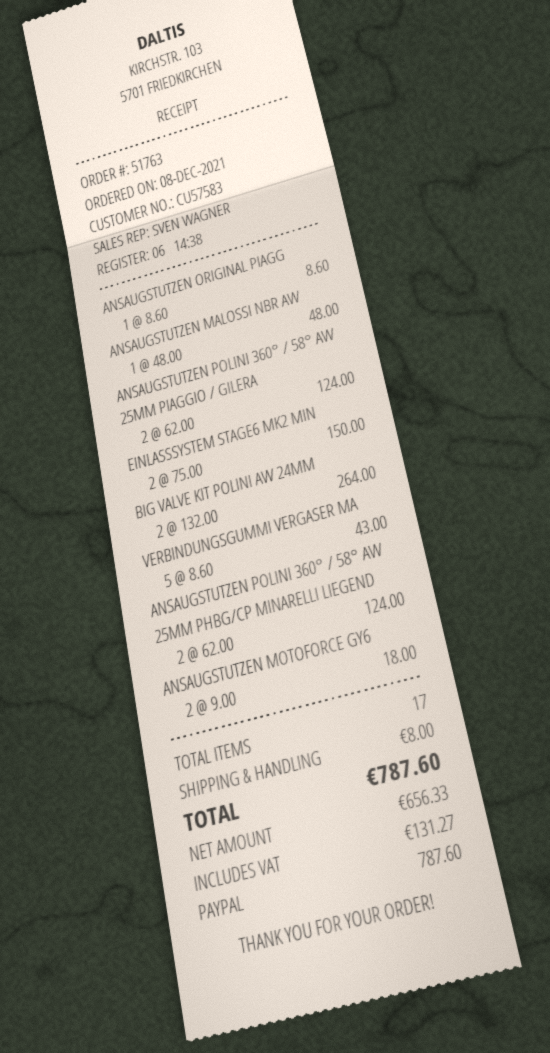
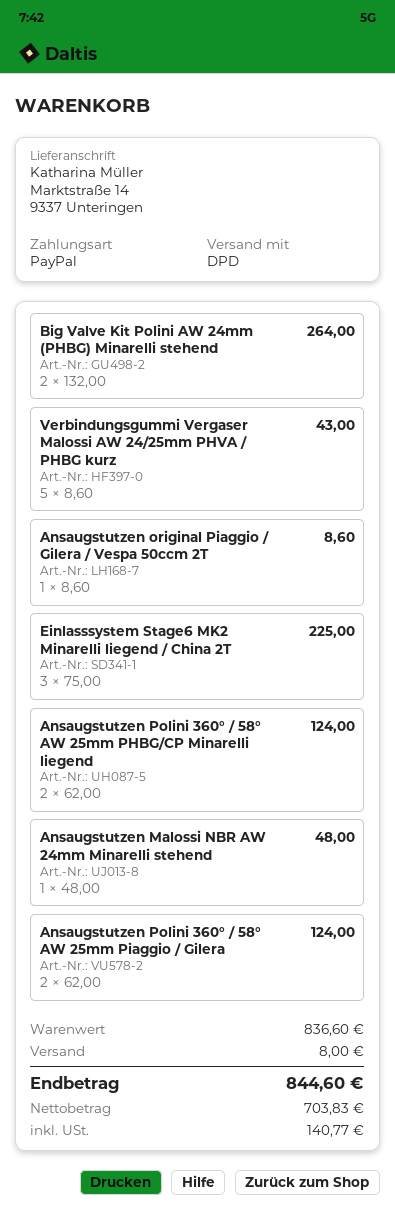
EINLASSSYSTEM STAGE6 MK2 MIN: 2 x 75.00 = 150.00 -> 3 x 75.00 = 225.00
ANSAUGSTUTZEN MOTOFORCE GY6: 2 x 9.00 = 18.00 -> none
net: 656.33 -> 703.83
tax: 131.27 -> 140.77
total: 787.60 -> 844.60

